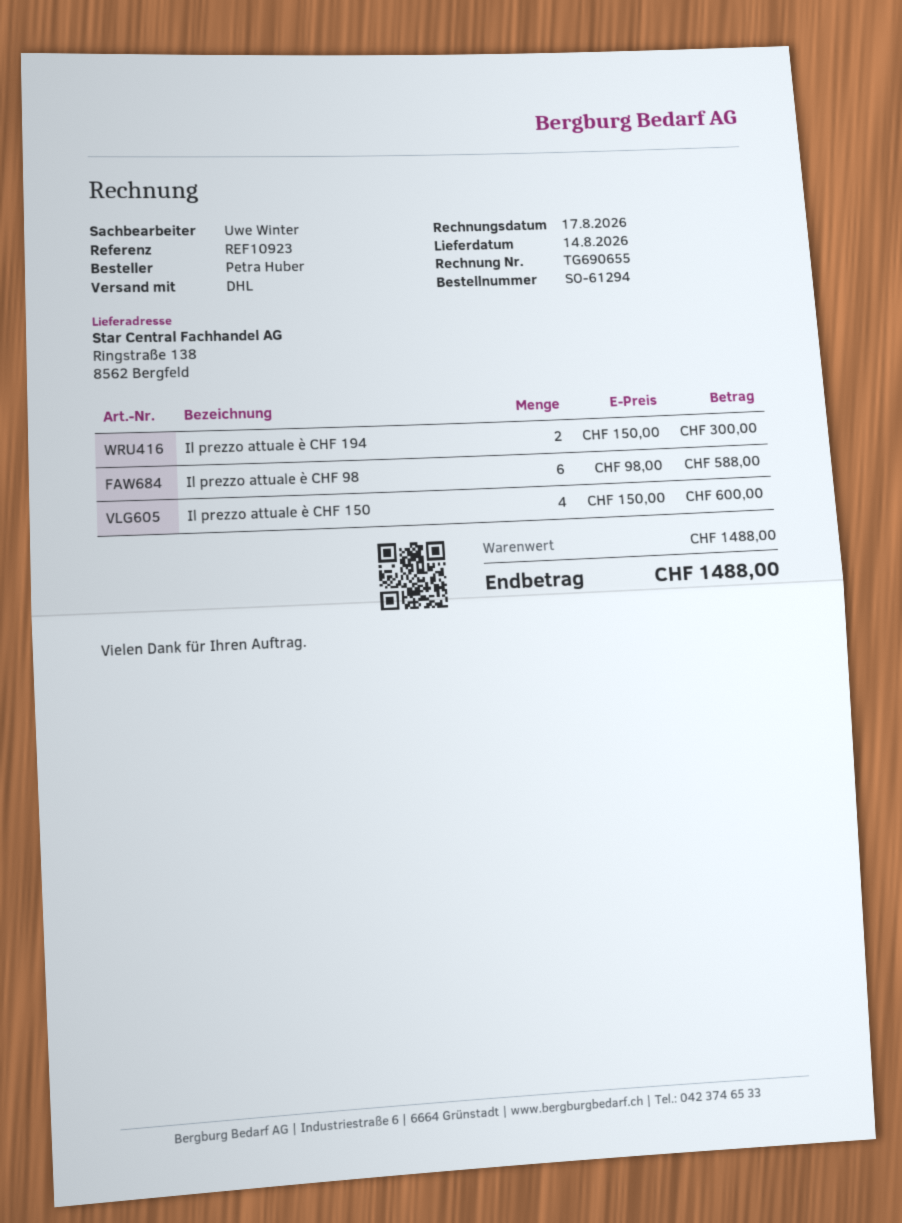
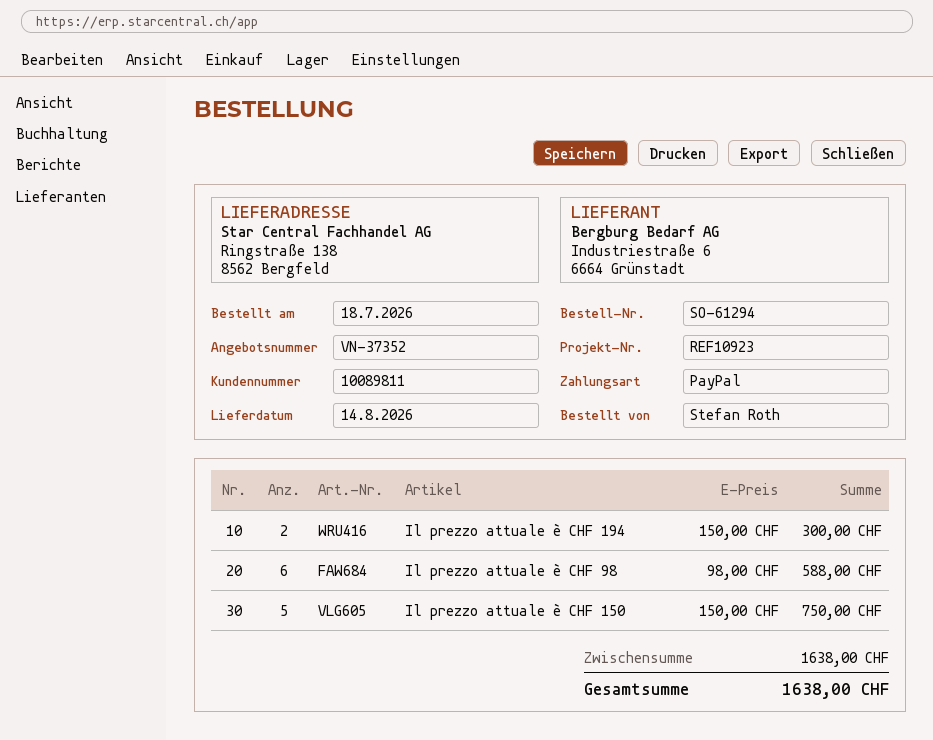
ordered by: Petra Huber -> Stefan Roth
Il prezzo attuale è CHF 150: 4 x 150.00 = 600.00 -> 5 x 150.00 = 750.00
subtotal: 1488.00 -> 1638.00
total: 1488.00 -> 1638.00

